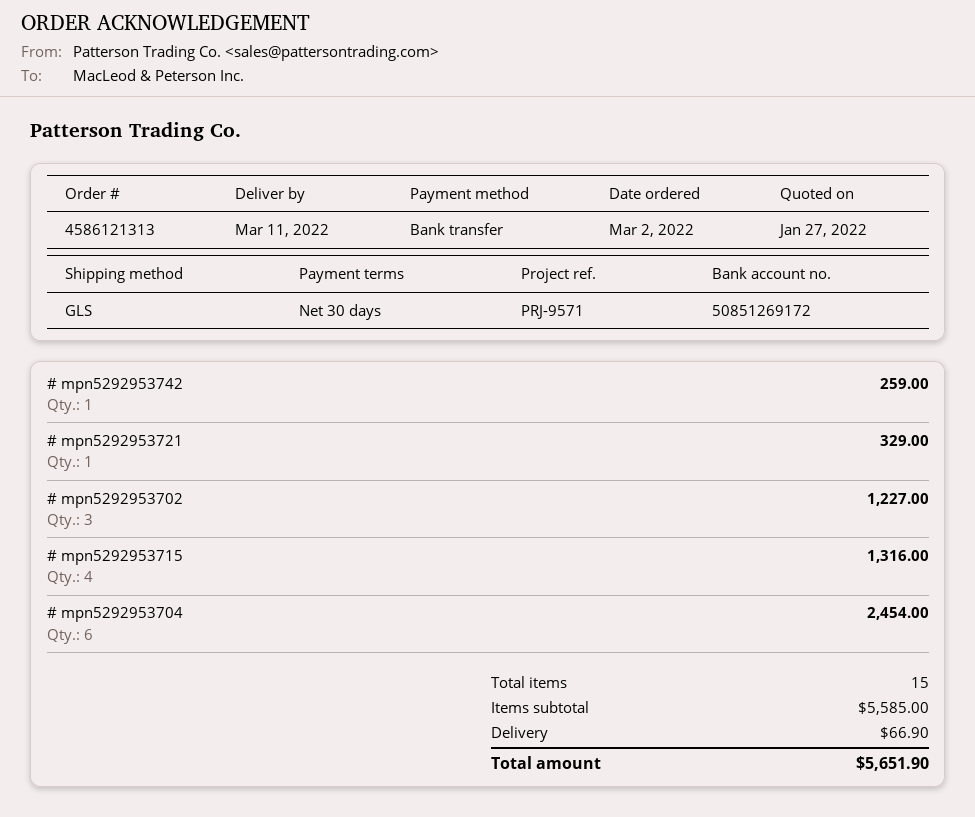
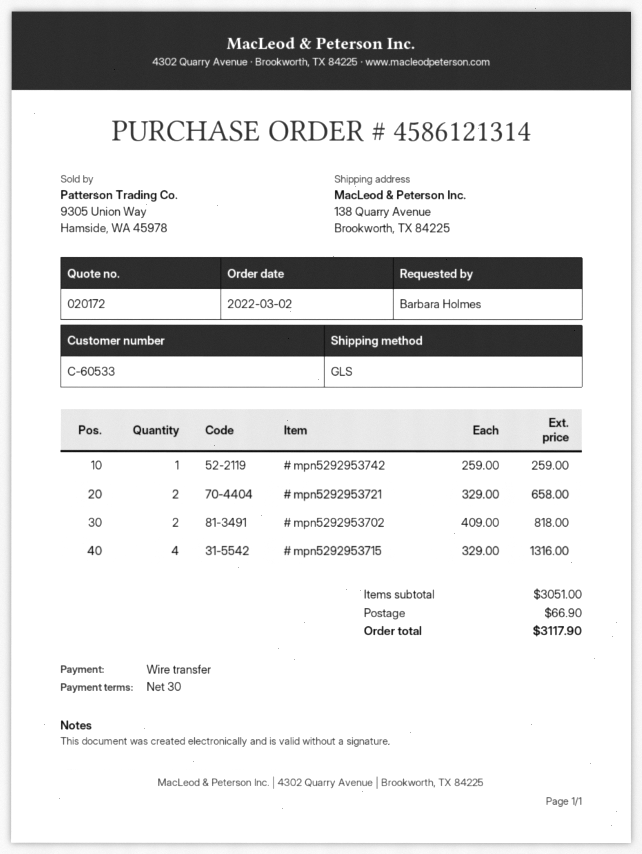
order number: 4586121313 -> 4586121314
# mpn5292953721: 1 for 329.00 -> 2 for 658.00
# mpn5292953702: 3 for 1227.00 -> 2 for 818.00
# mpn5292953704: 6 for 2454.00 -> none
subtotal: 5585.00 -> 3051.00
total: 5651.90 -> 3117.90

